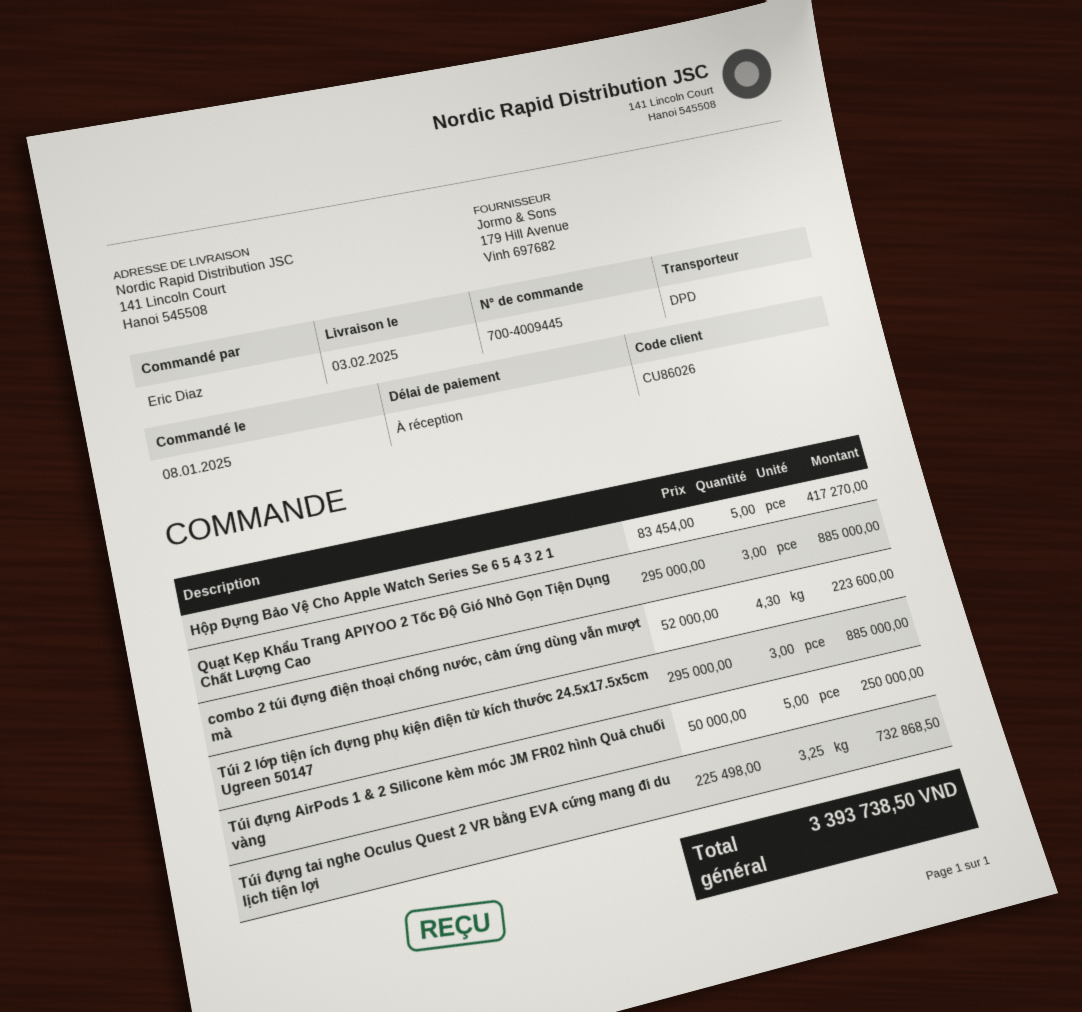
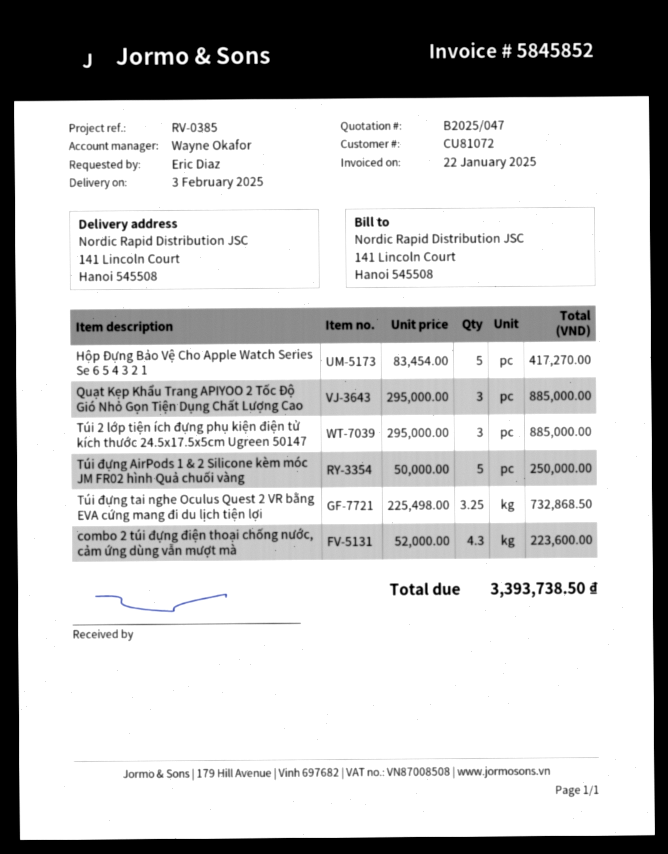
customer number: CU86026 -> CU81072

